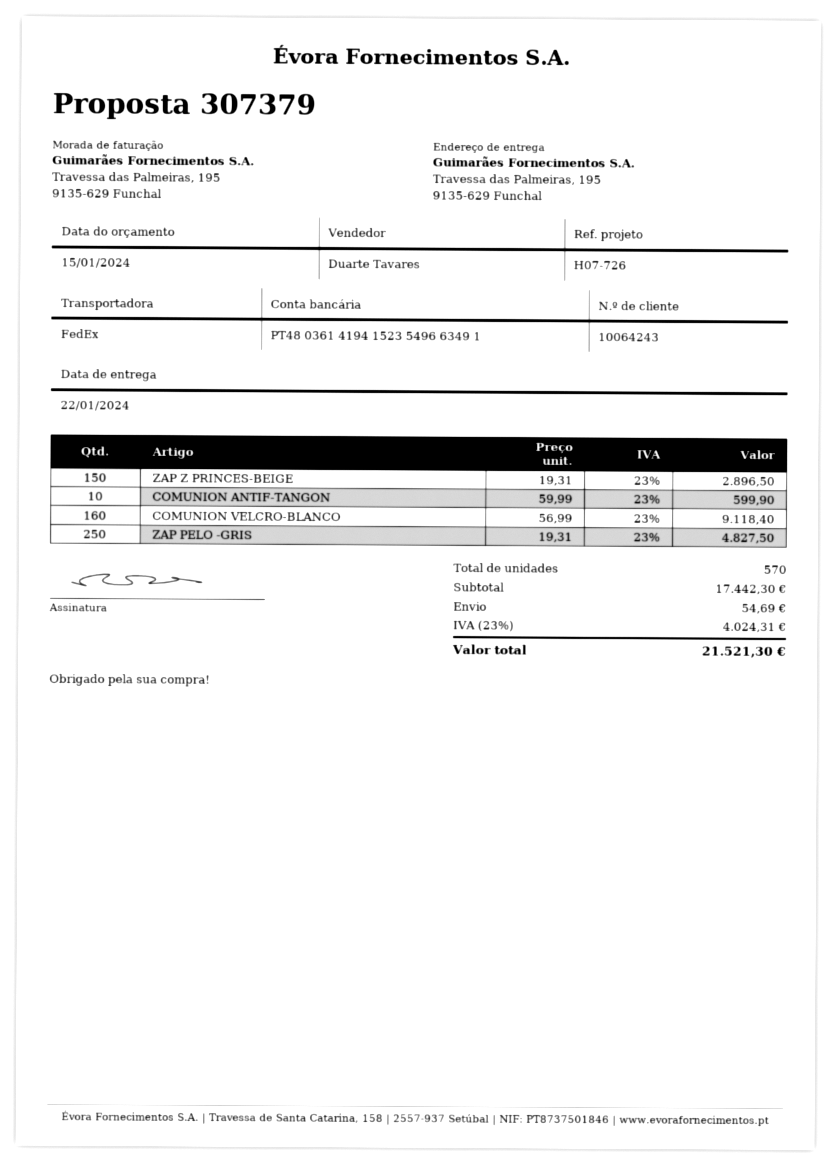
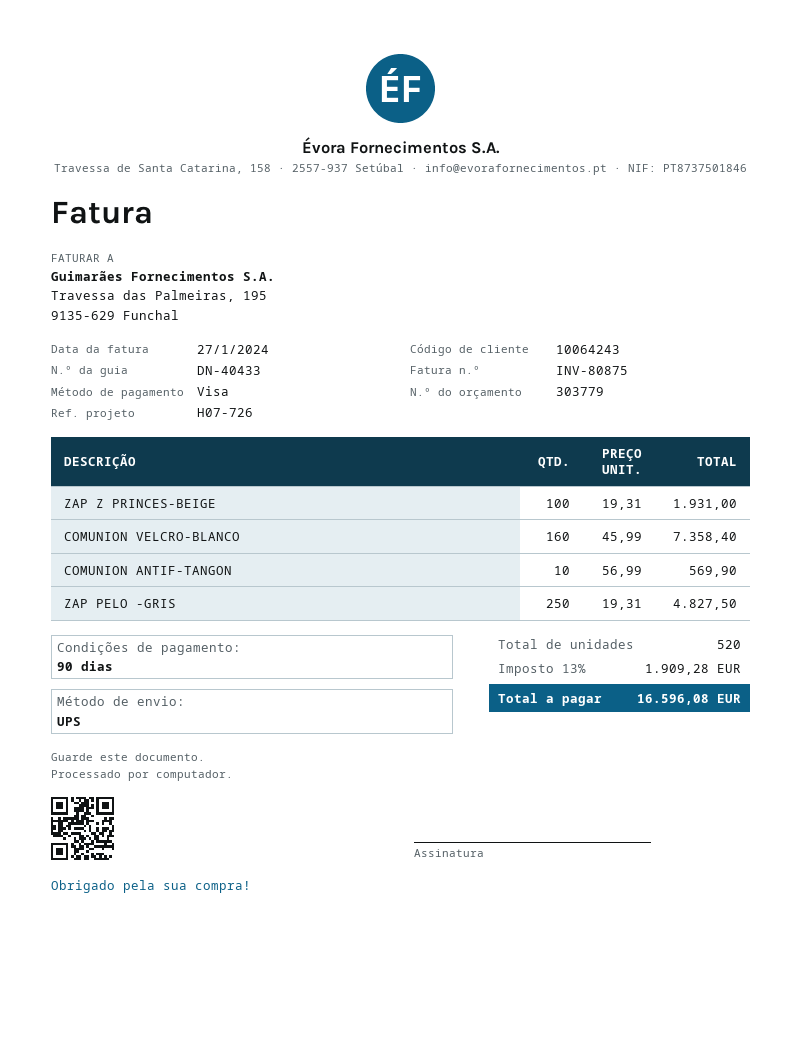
quote number: 307379 -> 303779
shipping method: FedEx -> UPS
ZAP Z PRINCES-BEIGE: 150 x 19.31 = 2896.50 -> 100 x 19.31 = 1931.00
COMUNION ANTIF-TANGON: 10 x 59.99 = 599.90 -> 10 x 56.99 = 569.90
COMUNION VELCRO-BLANCO: 160 x 56.99 = 9118.40 -> 160 x 45.99 = 7358.40
total quantity: 570 -> 520
shipping: 54.69 -> none
tax: 23% = 4024.31 -> 13% = 1909.28
total: 21521.30 -> 16596.08

